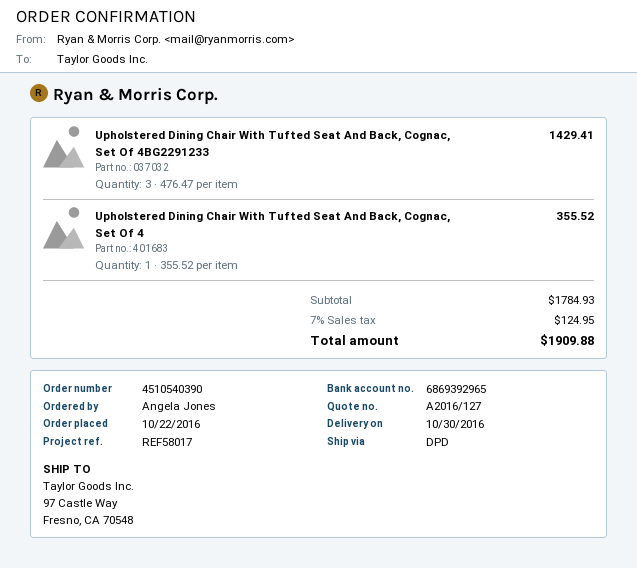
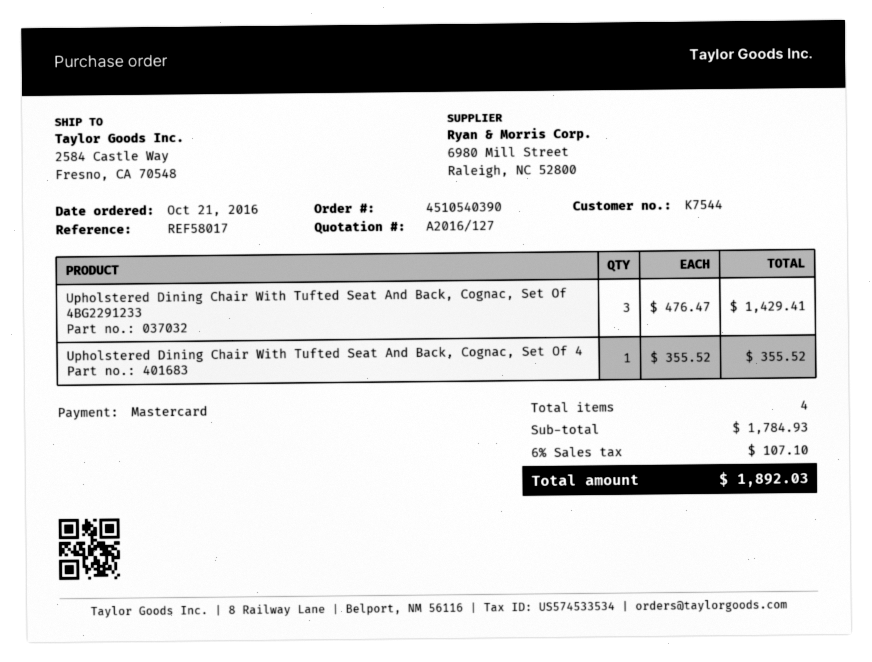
order date: 2016-10-22 -> 2016-10-21
ship to: 97 Castle Way, Fresno, CA 70548 -> 2584 Castle Way, Fresno, CA 70548
tax: 7% = 124.95 -> 6% = 107.10
total: 1909.88 -> 1892.03

